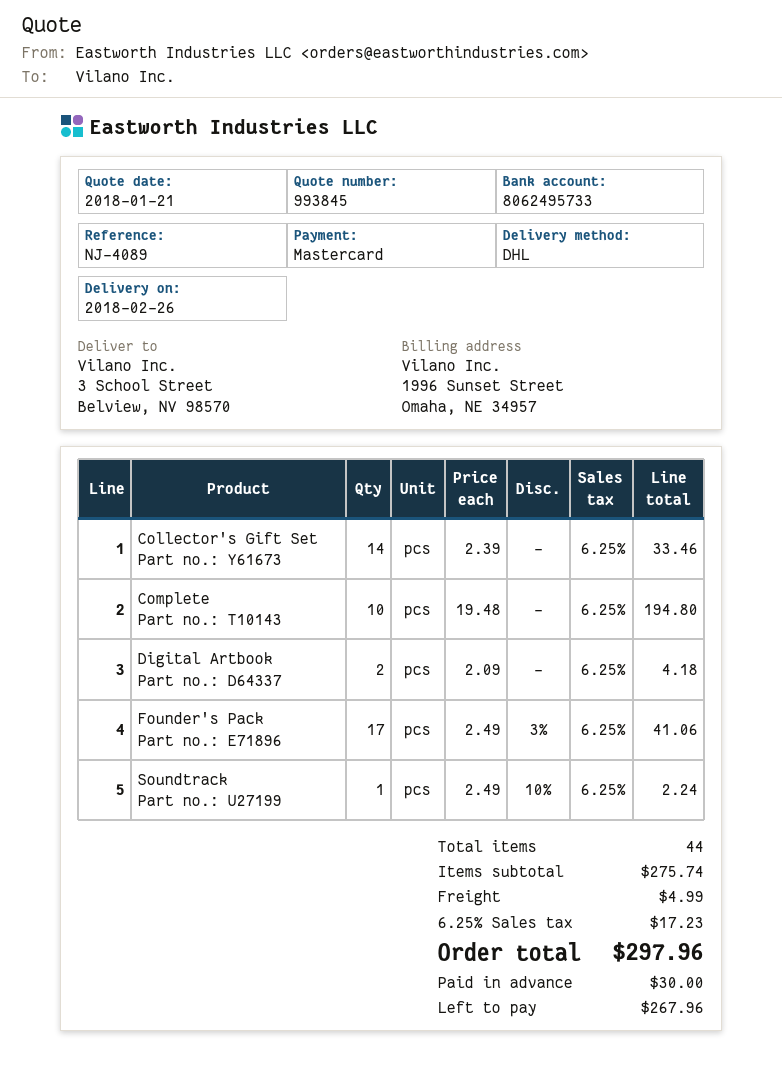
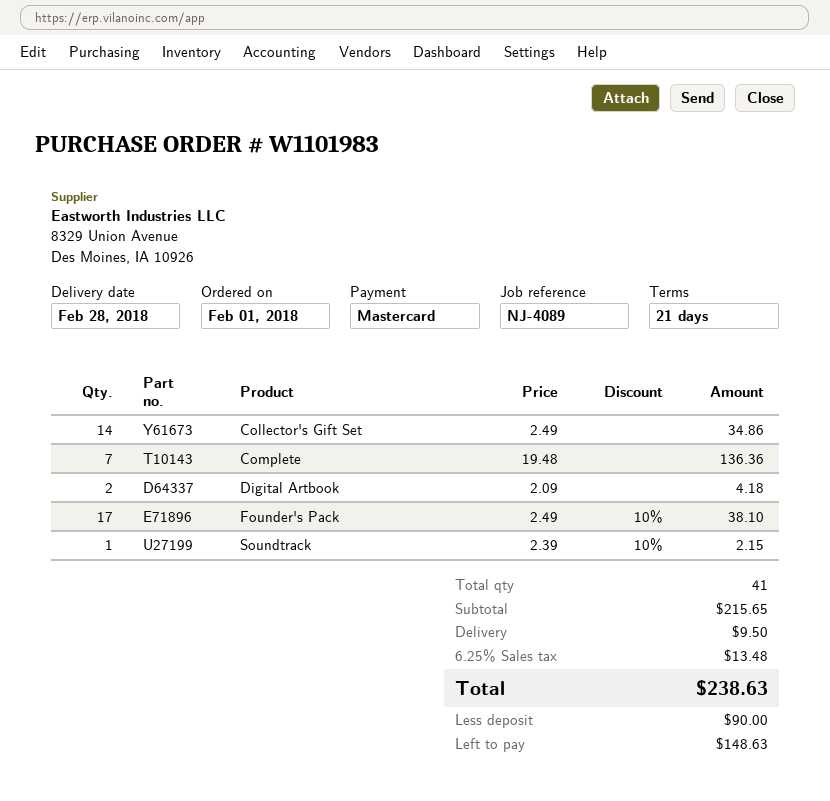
delivery date: 2018-02-26 -> 2018-02-28
Collector's Gift Set: 14 x 2.39 = 33.46 -> 14 x 2.49 = 34.86
Complete: 10 x 19.48 = 194.80 -> 7 x 19.48 = 136.36
Founder's Pack: 17 x 2.49 - 3% = 41.06 -> 17 x 2.49 - 10% = 38.10
Soundtrack: 1 x 2.49 - 10% = 2.24 -> 1 x 2.39 - 10% = 2.15
total quantity: 44 -> 41
subtotal: 275.74 -> 215.65
shipping: 4.99 -> 9.50
tax: 6.25% = 17.23 -> 6.25% = 13.48
total: 297.96 -> 238.63
deposit: 30.00 -> 90.00
balance: 267.96 -> 148.63

